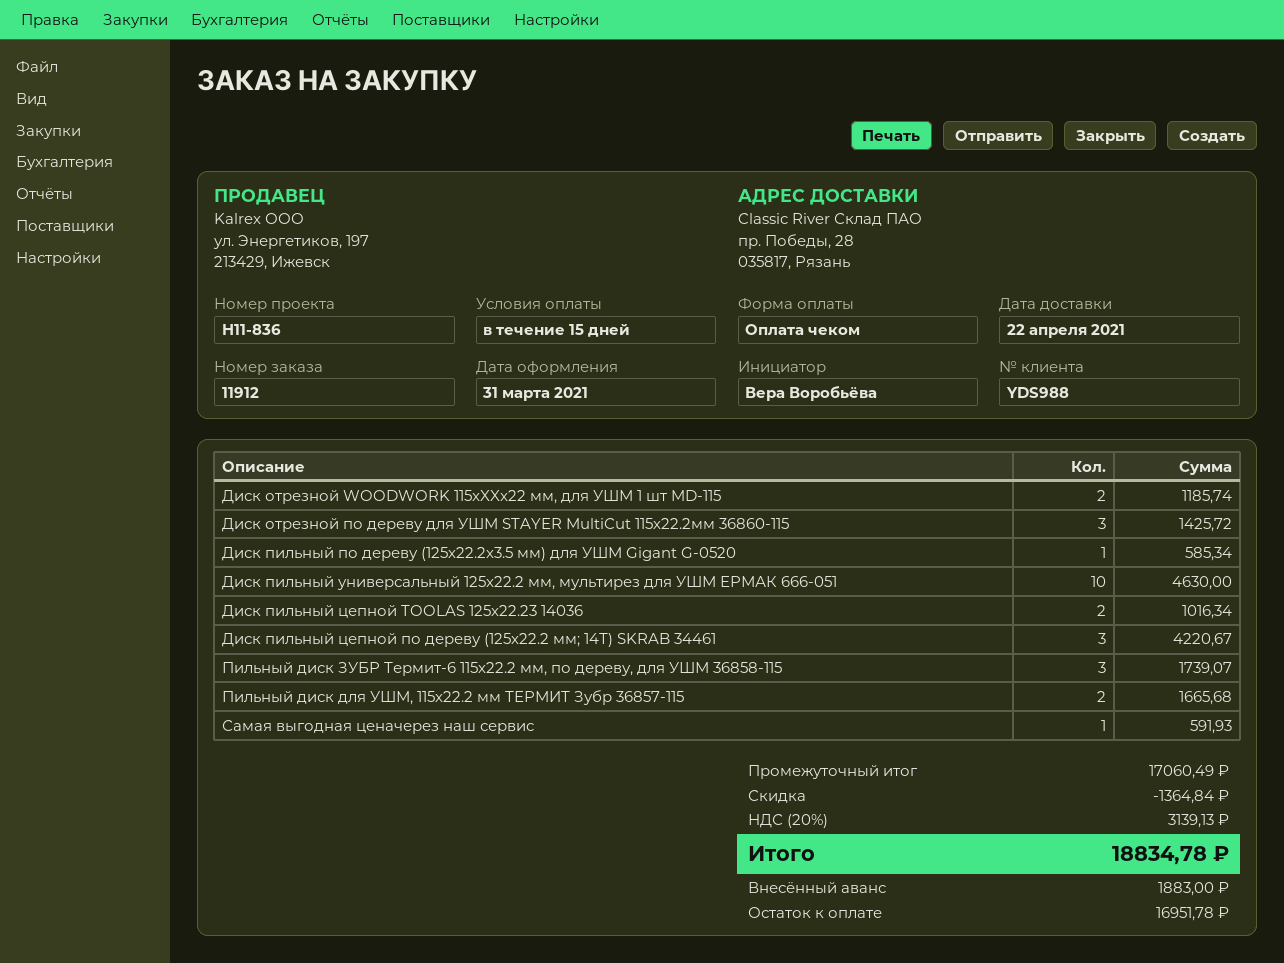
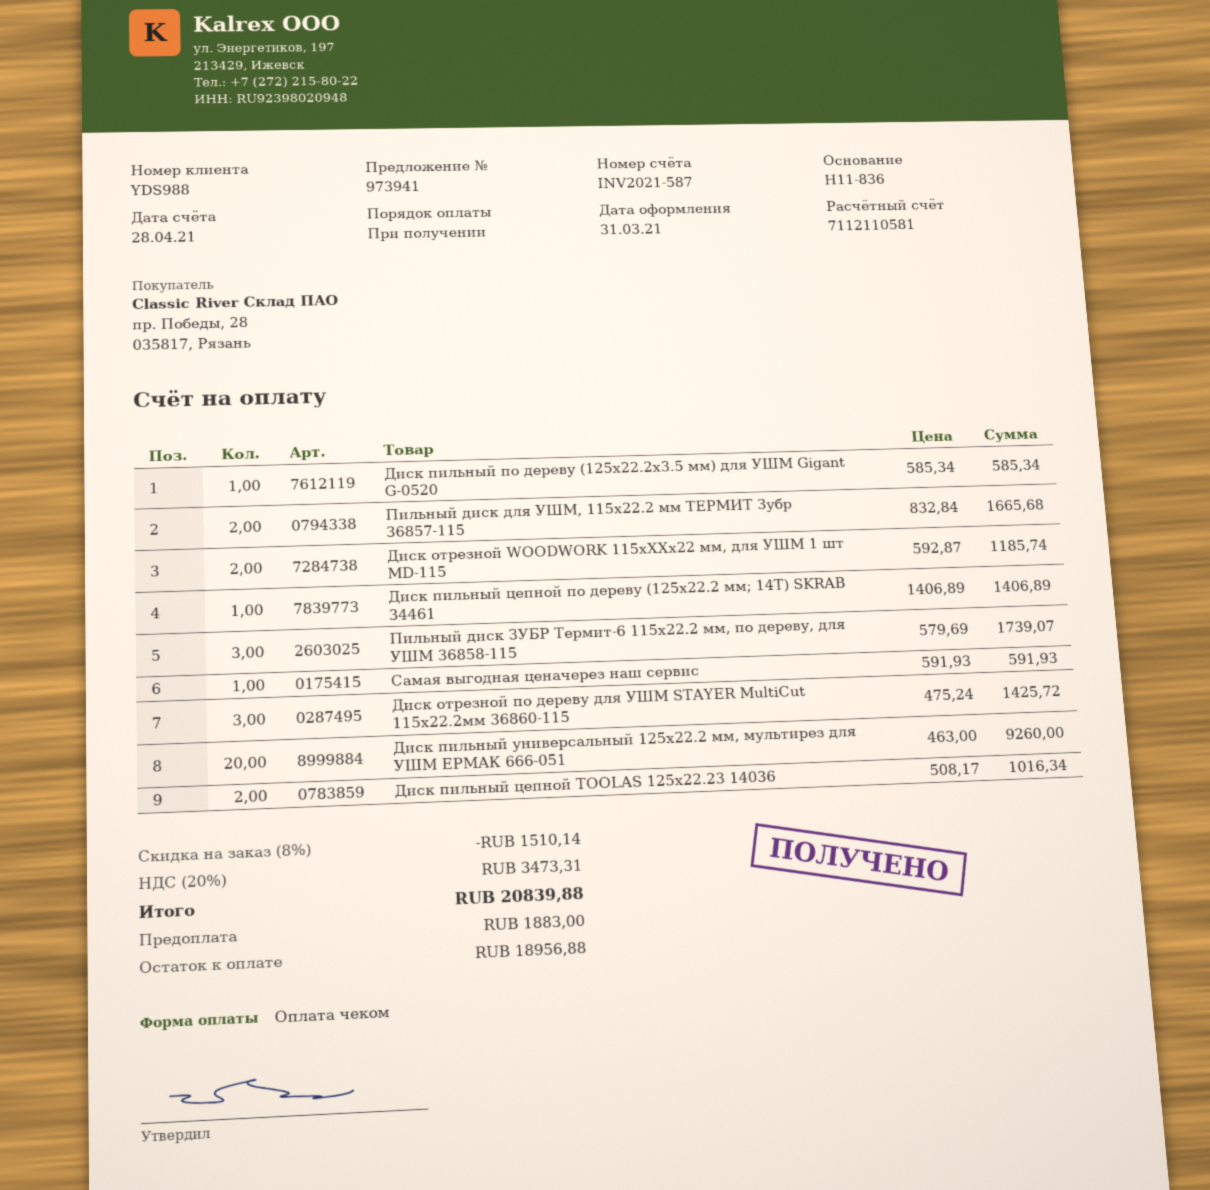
payment terms: 15 days -> on receipt
Диск пильный универсальный 125x22.2 мм, мультирез для УШМ ЕРМАК 666-051: 10 for 4630.00 -> 20 for 9260.00
Диск пильный цепной по дереву (125х22.2 мм; 14Т) SKRAB 34461: 3 for 4220.67 -> 1 for 1406.89
discount: 1364.84 -> 1510.14
tax: 20% = 3139.13 -> 20% = 3473.31
total: 18834.78 -> 20839.88
balance: 16951.78 -> 18956.88

